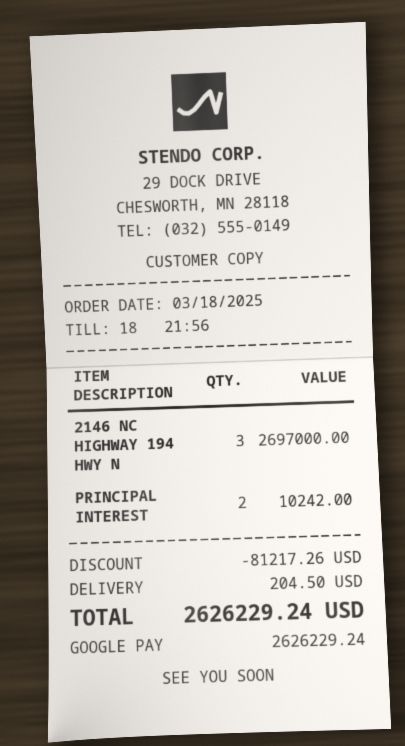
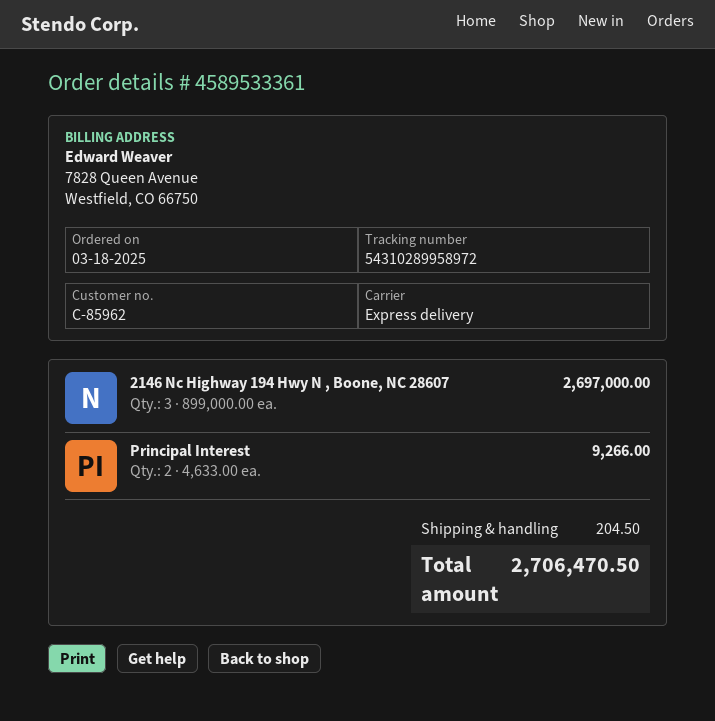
PRINCIPAL INTEREST: 2 for 10242.00 -> 2 for 9266.00
discount: 81217.26 -> none
total: 2626229.24 -> 2706470.50

